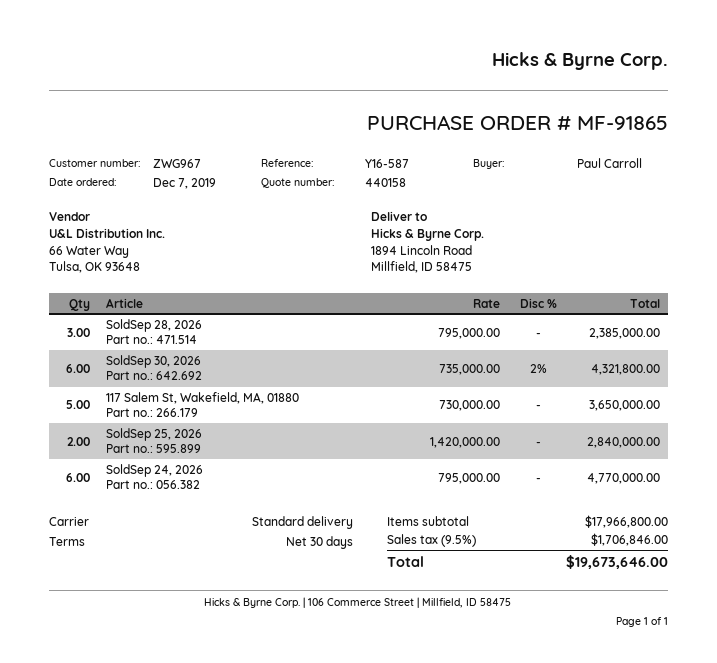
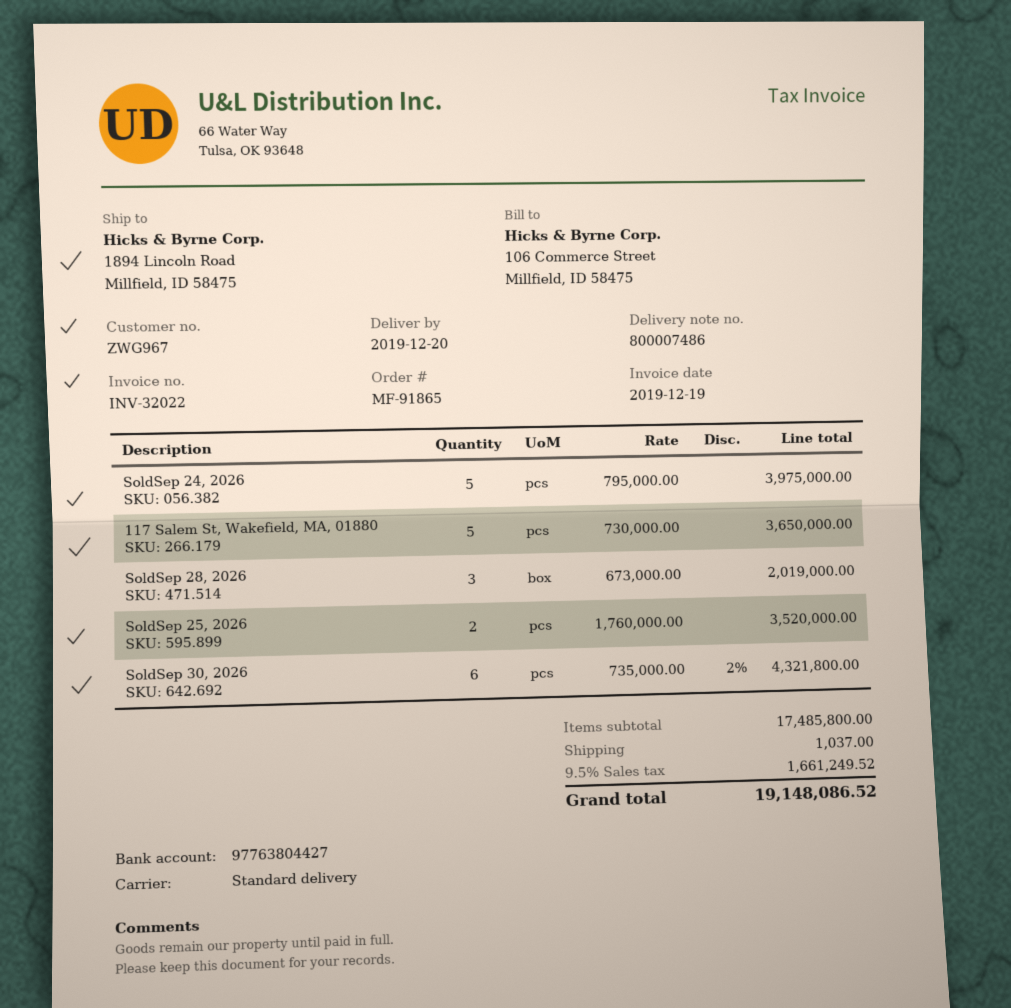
SoldSep 28, 2026: 3 x 795000.00 = 2385000.00 -> 3 x 673000.00 = 2019000.00
SoldSep 25, 2026: 2 x 1420000.00 = 2840000.00 -> 2 x 1760000.00 = 3520000.00
SoldSep 24, 2026: 6 x 795000.00 = 4770000.00 -> 5 x 795000.00 = 3975000.00
subtotal: 17966800.00 -> 17485800.00
shipping: none -> 1037.00
tax: 9.5% = 1706846.00 -> 9.5% = 1661249.52
total: 19673646.00 -> 19148086.52

